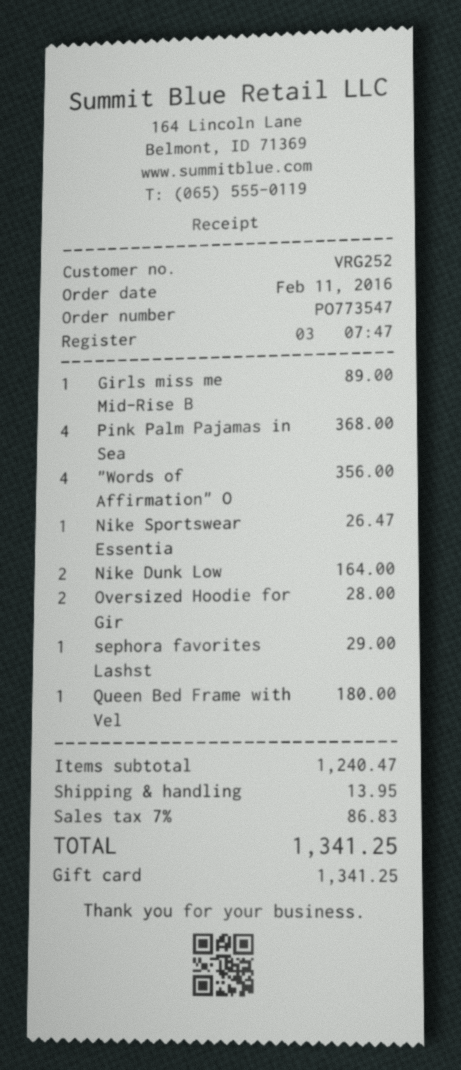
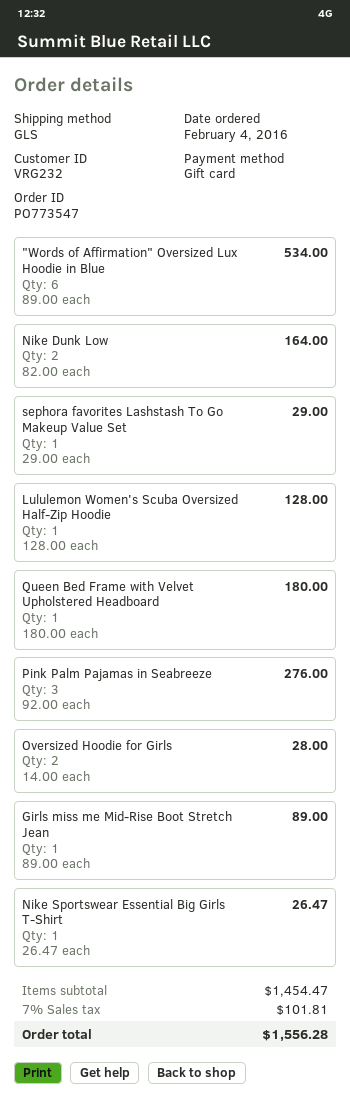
order date: 2016-02-11 -> 2016-02-04
customer number: VRG252 -> VRG232
Pink Palm Pajamas in Sea: 4 for 368.00 -> 3 for 276.00
"Words of Affirmation" O: 4 for 356.00 -> 6 for 534.00
Lululemon Women's Scuba Oversized Half-Zip Hoodie: none -> 1 for 128.00
subtotal: 1240.47 -> 1454.47
shipping: 13.95 -> none
tax: 7% = 86.83 -> 7% = 101.81
total: 1341.25 -> 1556.28

